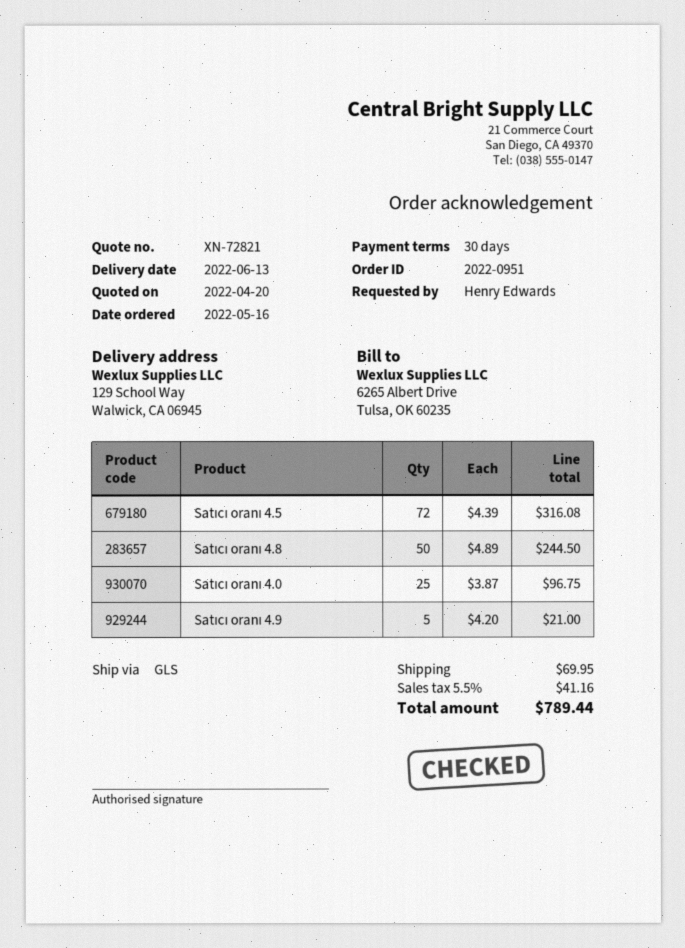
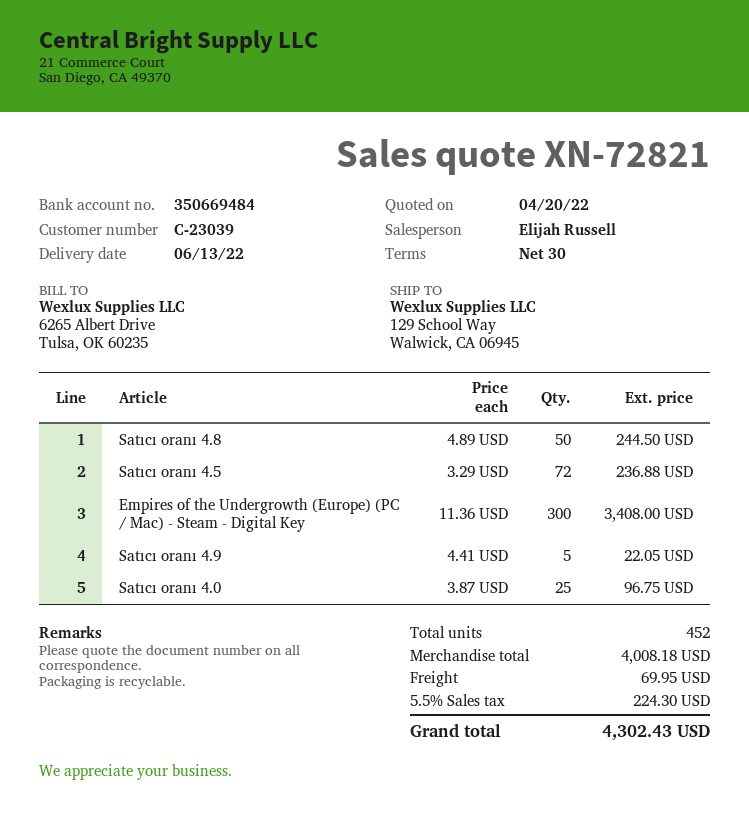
Satıcı oranı 4.5: 72 x 4.39 = 316.08 -> 72 x 3.29 = 236.88
Satıcı oranı 4.9: 5 x 4.20 = 21.00 -> 5 x 4.41 = 22.05
Empires of the Undergrowth (Europe) (PC / Mac) - Steam - Digital Key: none -> 300 x 11.36 = 3408.00
tax: 5.5% = 41.16 -> 5.5% = 224.30
total: 789.44 -> 4302.43

